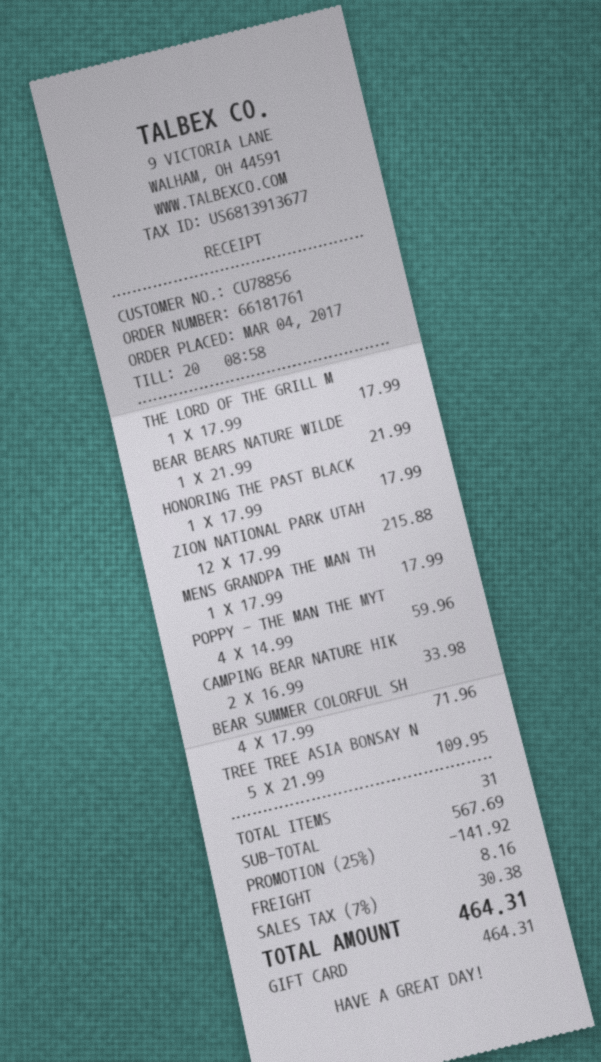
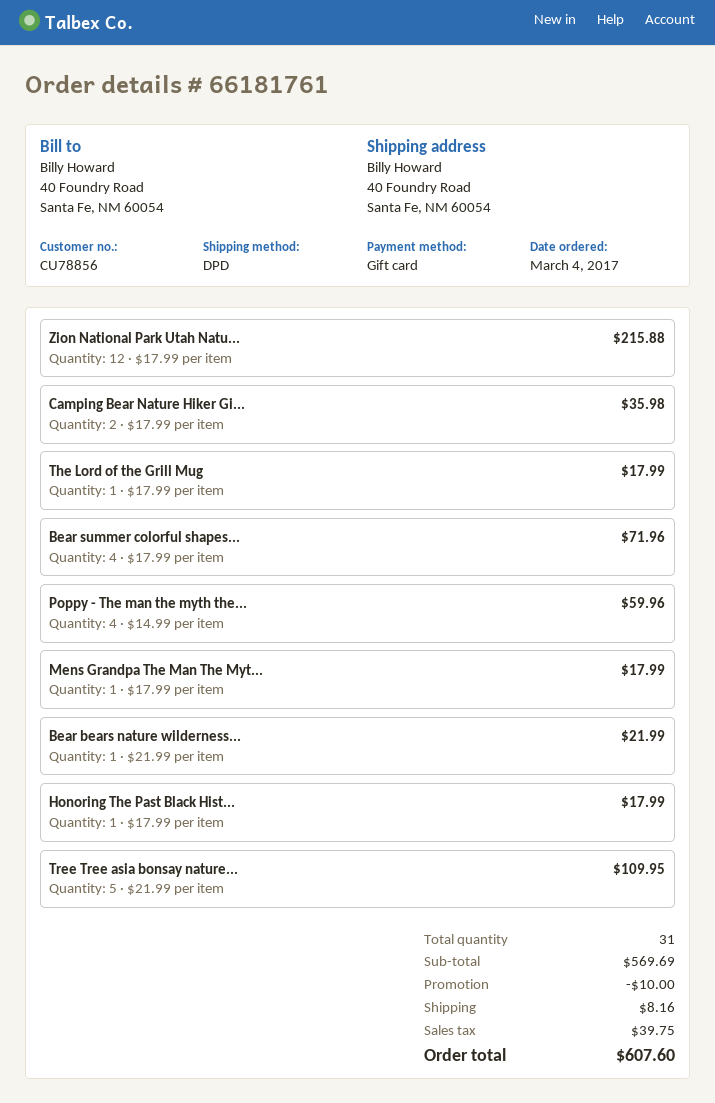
CAMPING BEAR NATURE HIK: 2 x 16.99 = 33.98 -> 2 x 17.99 = 35.98
subtotal: 567.69 -> 569.69
discount: 141.92 -> 10.00
tax: 30.38 -> 39.75
total: 464.31 -> 607.60

